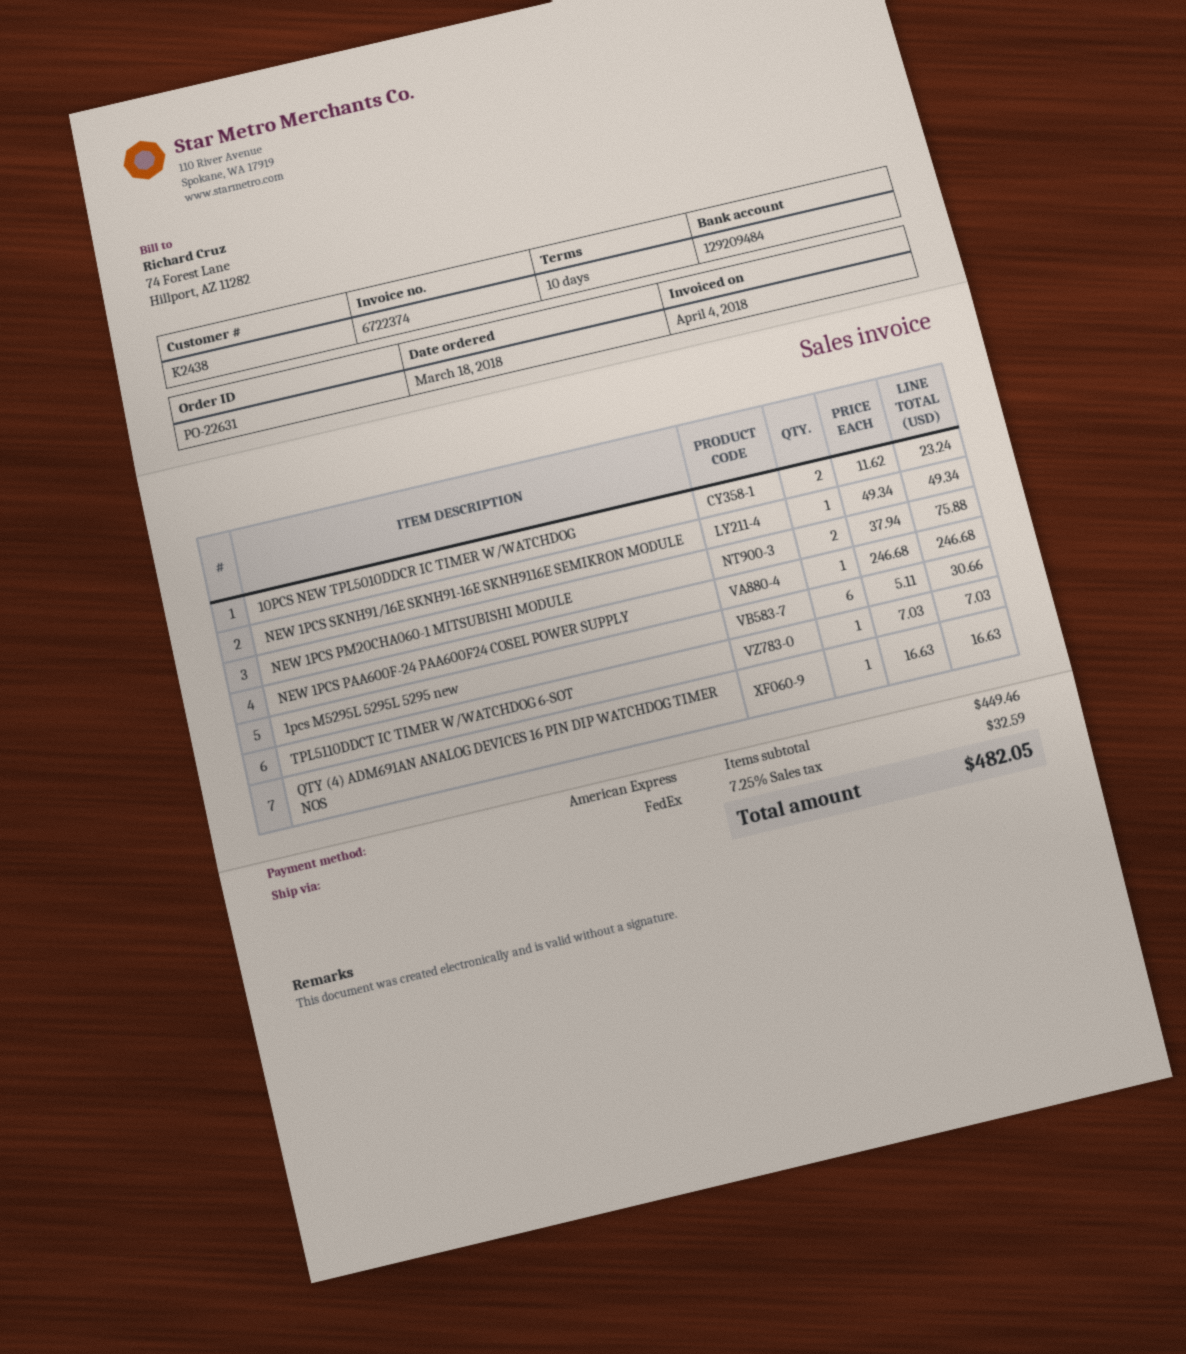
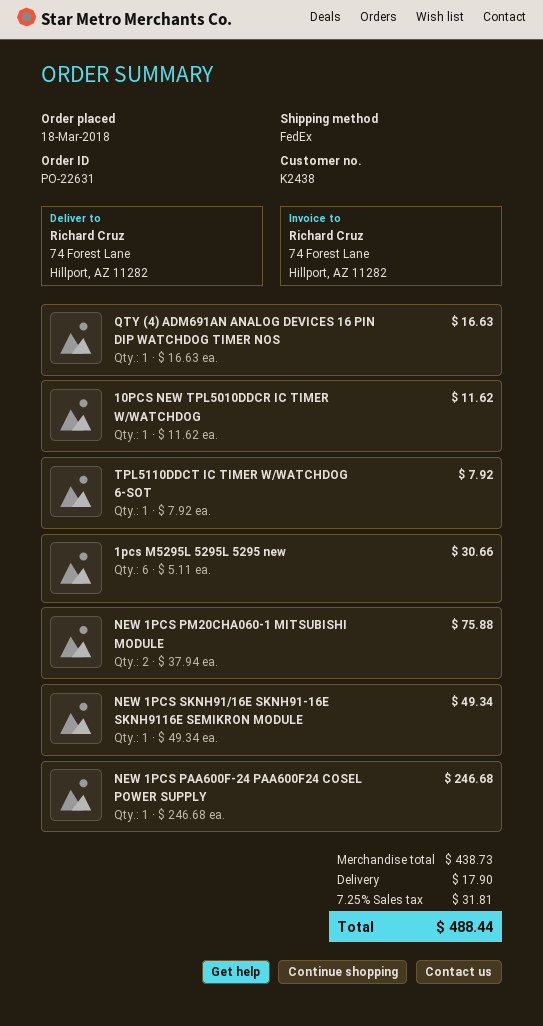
10PCS NEW TPL5010DDCR IC TIMER W/WATCHDOG: 2 x 11.62 = 23.24 -> 1 x 11.62 = 11.62
TPL5110DDCT IC TIMER W/WATCHDOG 6-SOT: 1 x 7.03 = 7.03 -> 1 x 7.92 = 7.92
subtotal: 449.46 -> 438.73
shipping: none -> 17.90
tax: 7.25% = 32.59 -> 7.25% = 31.81
total: 482.05 -> 488.44

